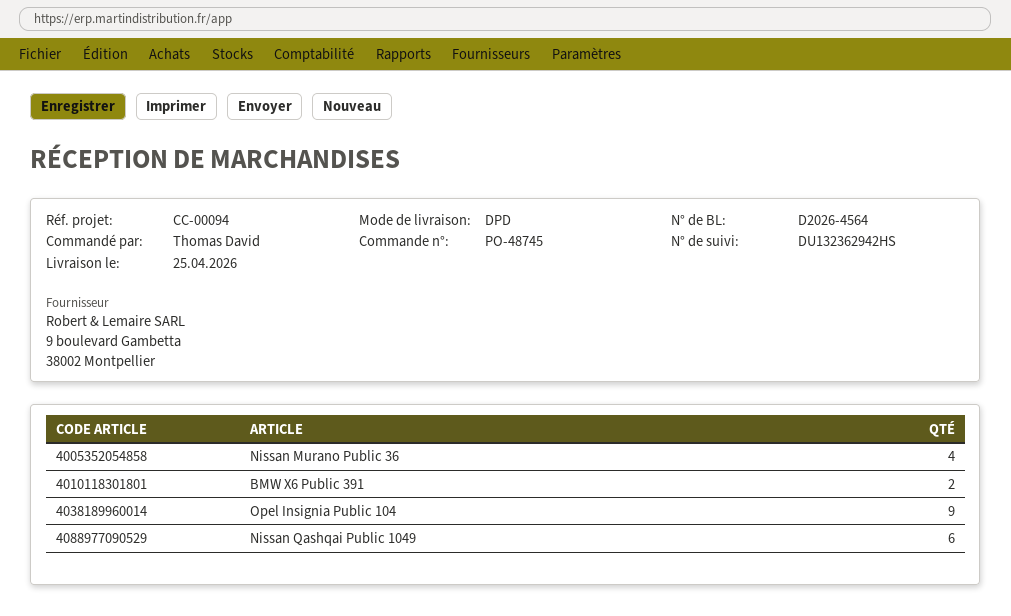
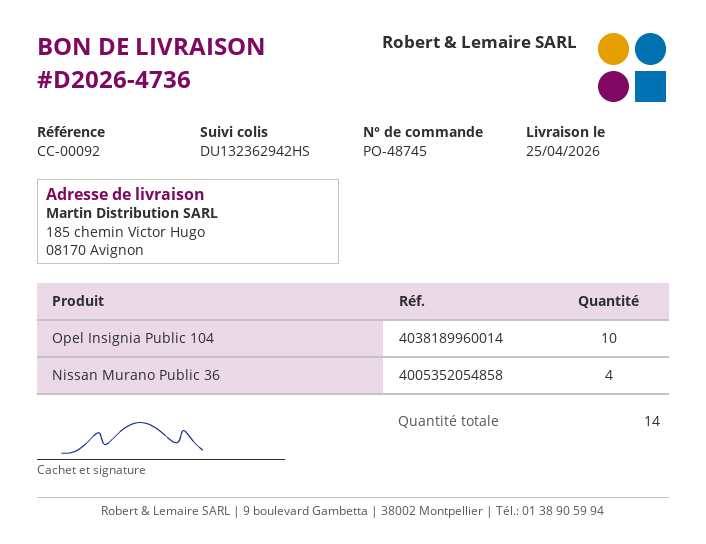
delivery note number: D2026-4564 -> D2026-4736
reference: CC-00094 -> CC-00092
BMW X6 Public 391: 2 -> none
Opel Insignia Public 104: 9 -> 10
Nissan Qashqai Public 1049: 6 -> none

